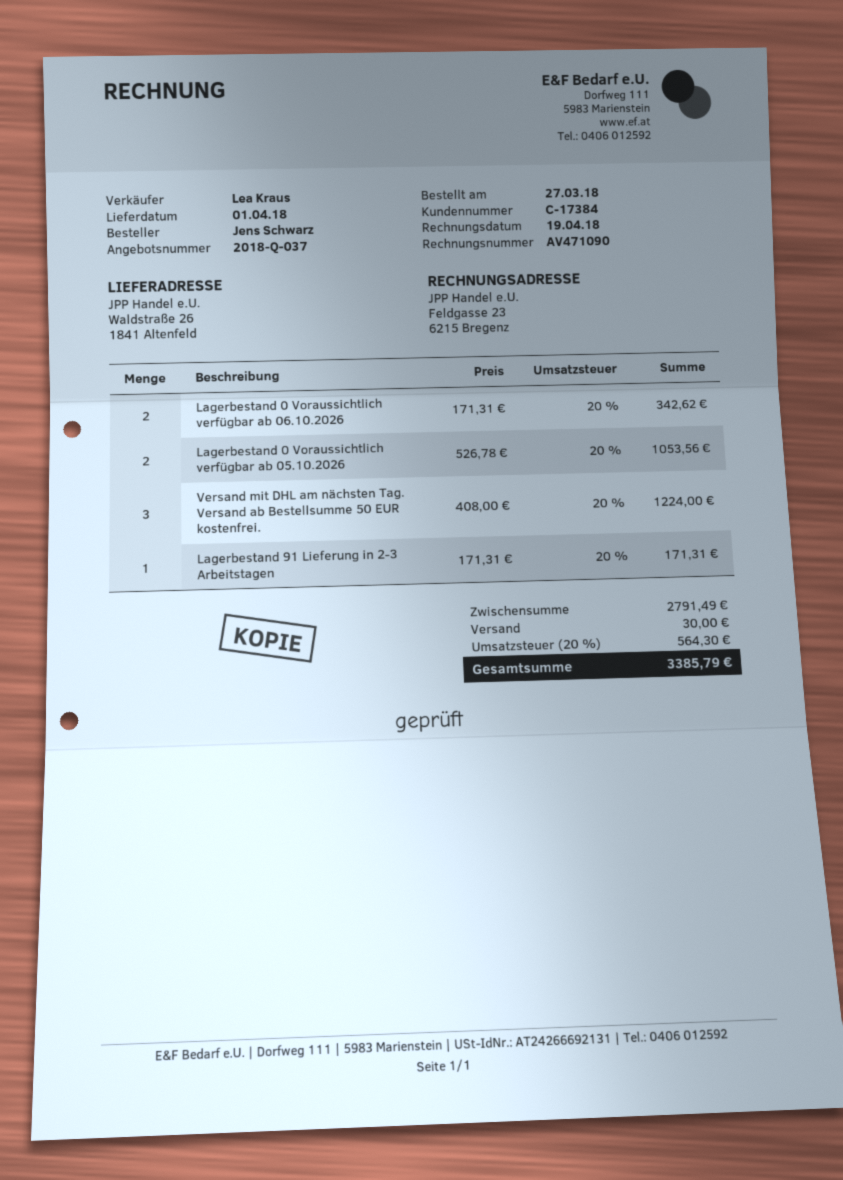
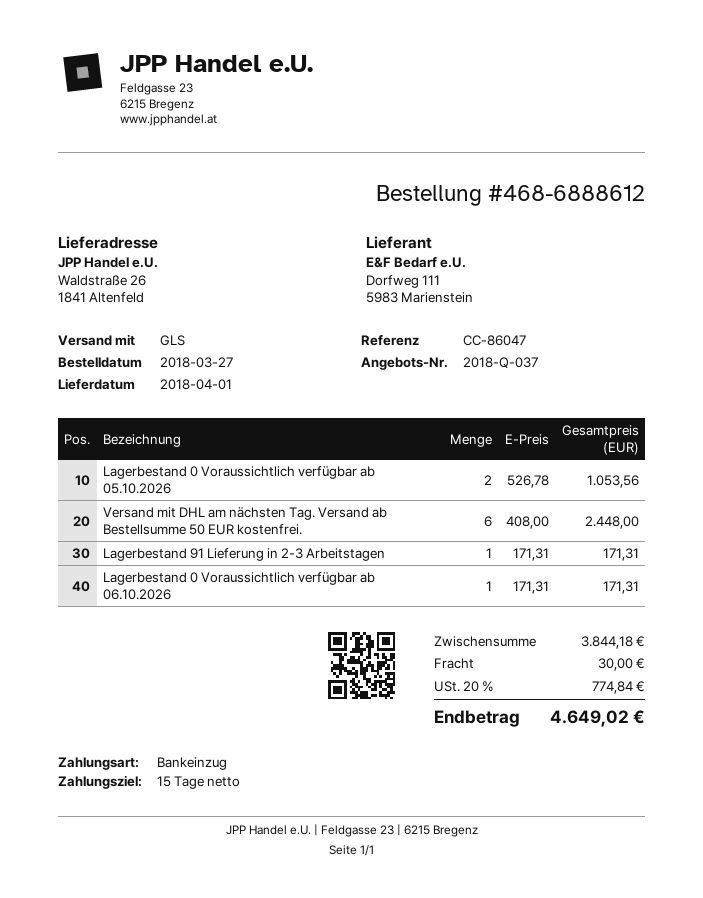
Lagerbestand 0 Voraussichtlich verfügbar ab 06.10.2026: 2 x 171.31 = 342.62 -> 1 x 171.31 = 171.31
Versand mit DHL am nächsten Tag. Versand ab Bestellsumme 50 EUR kostenfrei.: 3 x 408.00 = 1224.00 -> 6 x 408.00 = 2448.00
subtotal: 2791.49 -> 3844.18
tax: 20% = 564.30 -> 20% = 774.84
total: 3385.79 -> 4649.02

